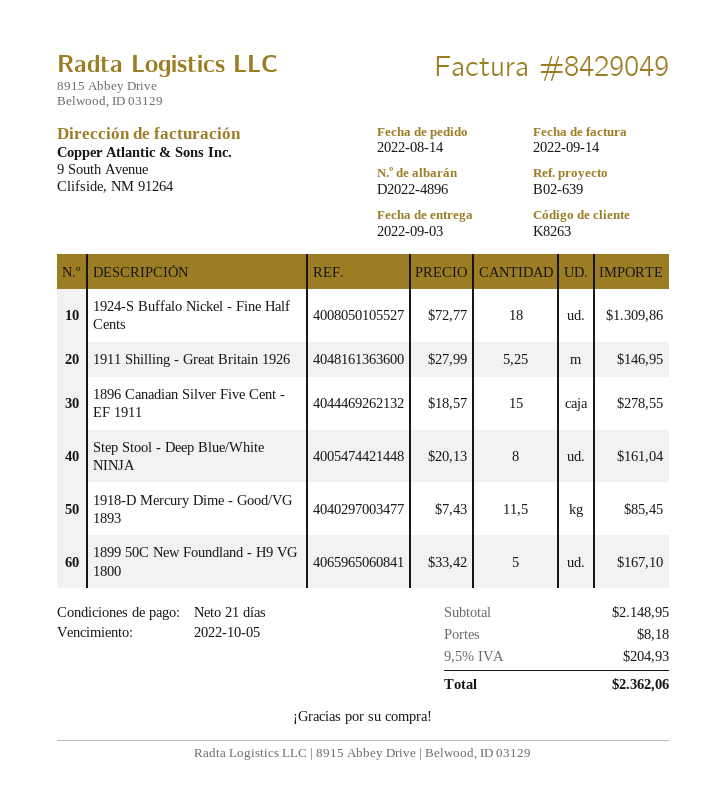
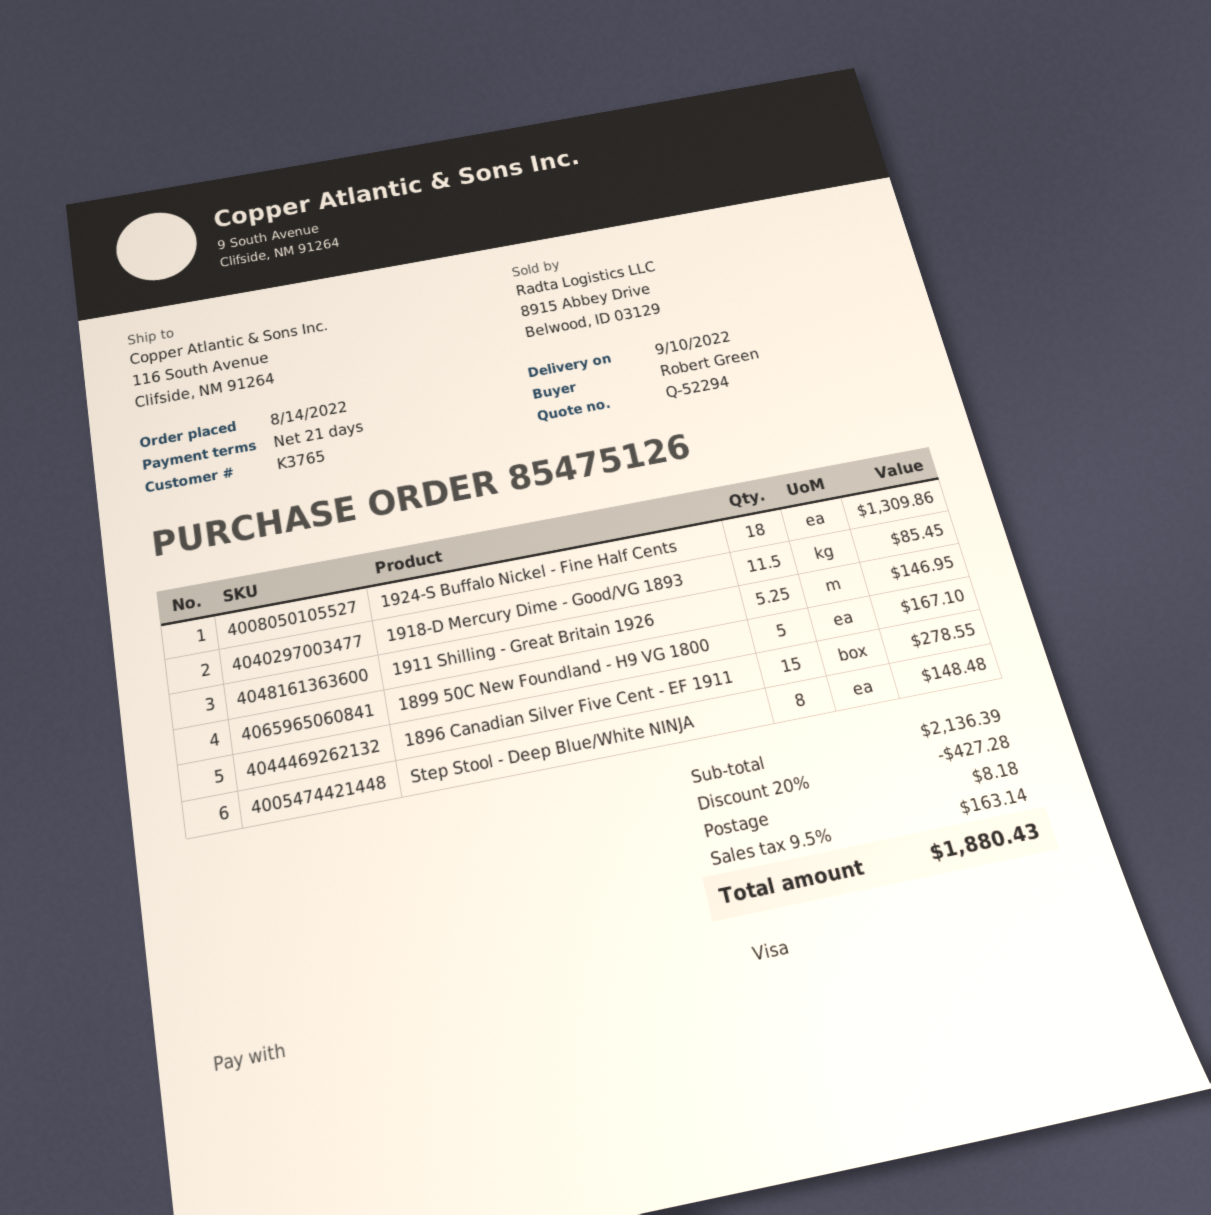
delivery date: 2022-09-03 -> 2022-09-10
customer number: K8263 -> K3765
Step Stool - Deep Blue/White NINJA: 8 for 161.04 -> 8 for 148.48
subtotal: 2148.95 -> 2136.39
discount: none -> 20% = 427.28
tax: 9.5% = 204.93 -> 9.5% = 163.14
total: 2362.06 -> 1880.43

